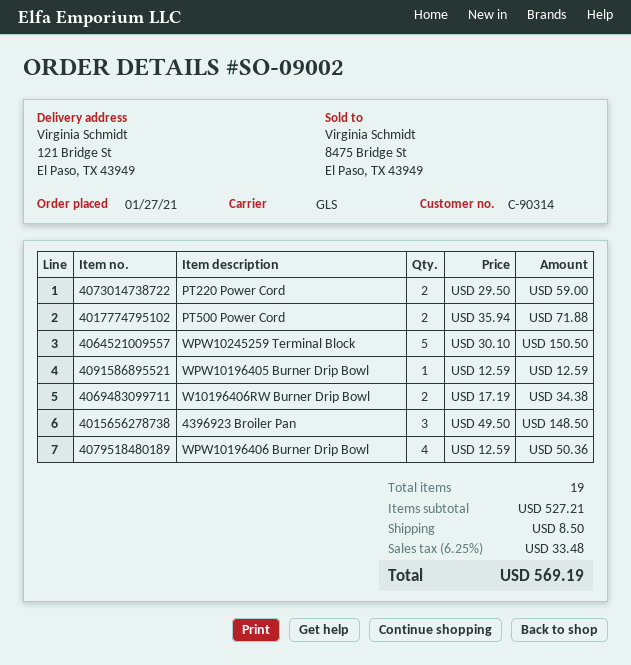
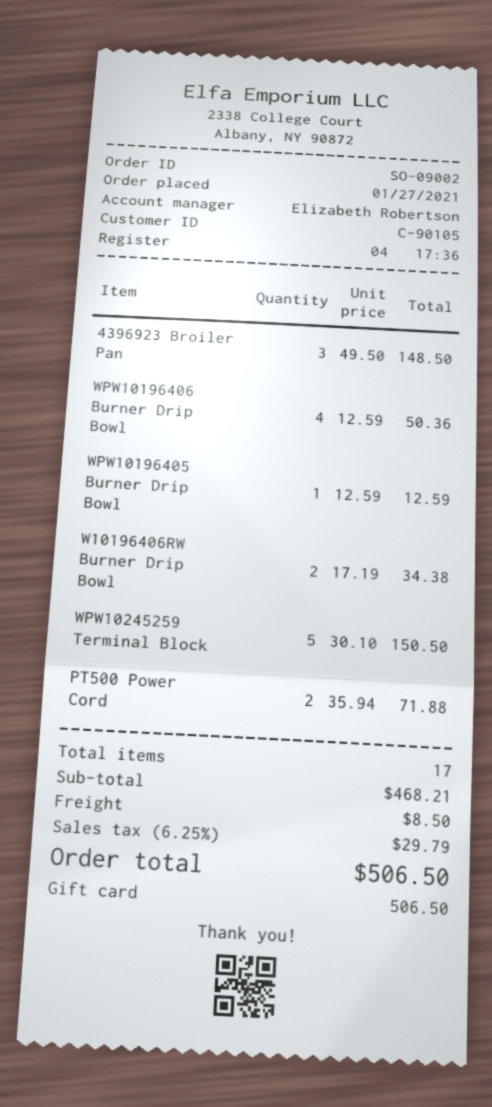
customer number: C-90314 -> C-90105
PT220 Power Cord: 2 x 29.50 = 59.00 -> none
total quantity: 19 -> 17
subtotal: 527.21 -> 468.21
tax: 6.25% = 33.48 -> 6.25% = 29.79
total: 569.19 -> 506.50

